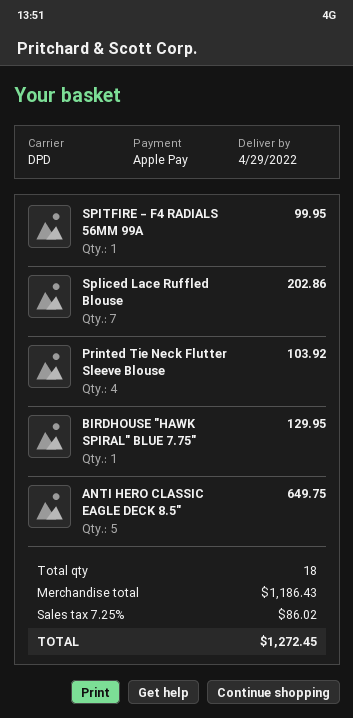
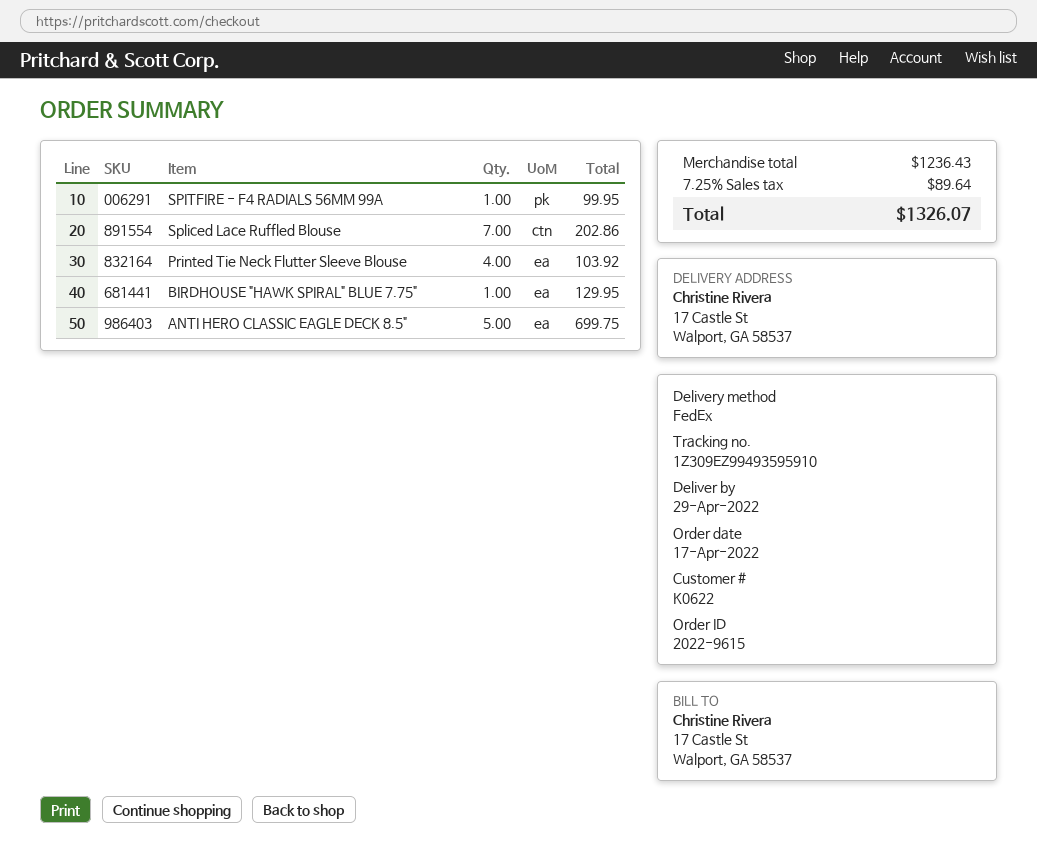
shipping method: DPD -> FedEx
ANTI HERO CLASSIC EAGLE DECK 8.5": 5 for 649.75 -> 5 for 699.75
subtotal: 1186.43 -> 1236.43
tax: 7.25% = 86.02 -> 7.25% = 89.64
total: 1272.45 -> 1326.07

